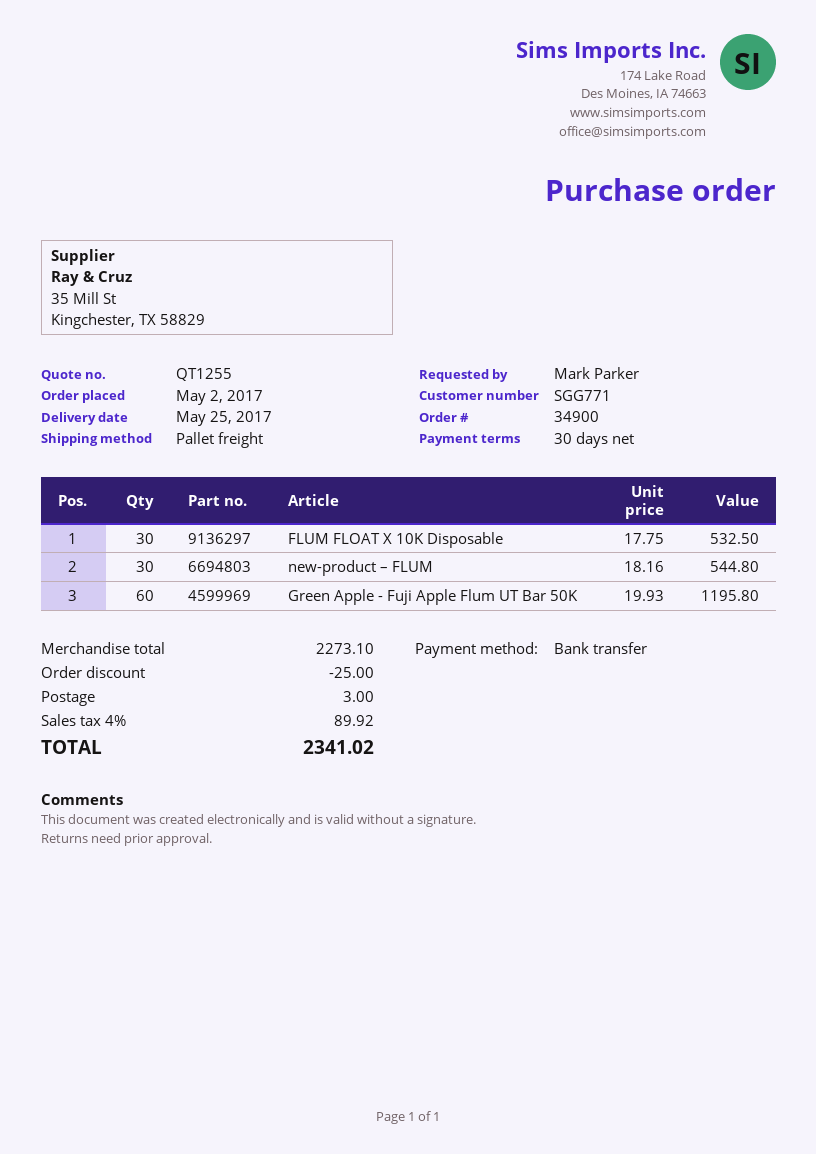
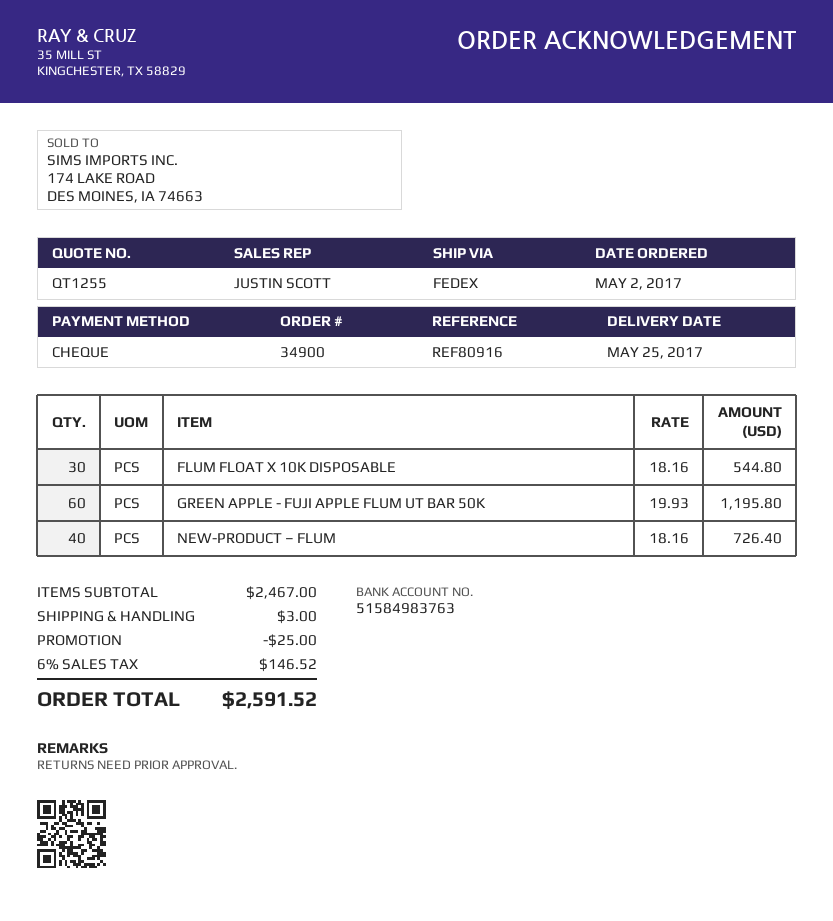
payment method: bank transfer -> cheque
shipping method: pallet freight -> FedEx
FLUM FLOAT X 10K Disposable: 30 x 17.75 = 532.50 -> 30 x 18.16 = 544.80
new-product – FLUM: 30 x 18.16 = 544.80 -> 40 x 18.16 = 726.40
subtotal: 2273.10 -> 2467.00
tax: 4% = 89.92 -> 6% = 146.52
total: 2341.02 -> 2591.52

